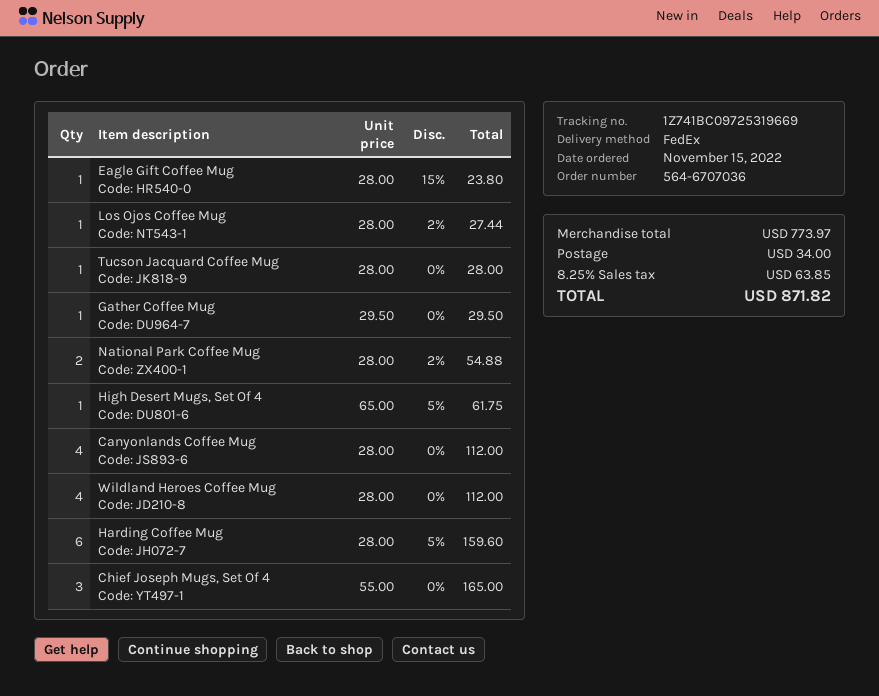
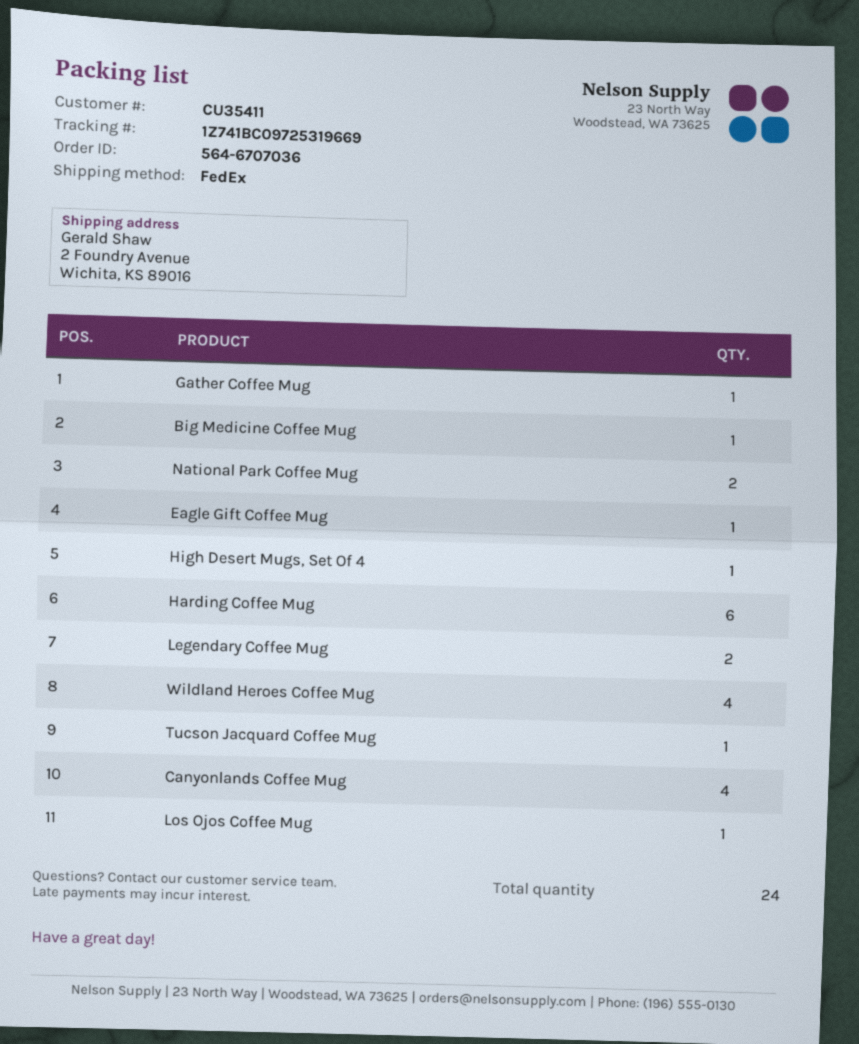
Chief Joseph Mugs, Set Of 4: 3 -> none
Big Medicine Coffee Mug: none -> 1
Legendary Coffee Mug: none -> 2

